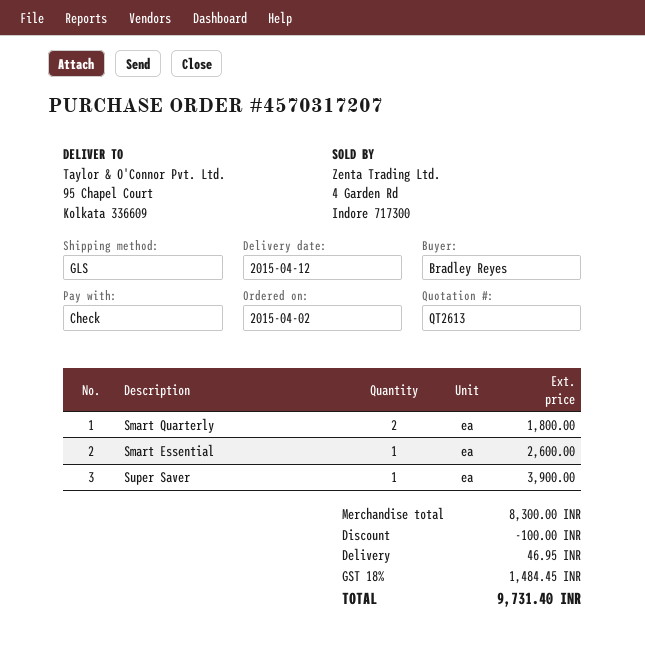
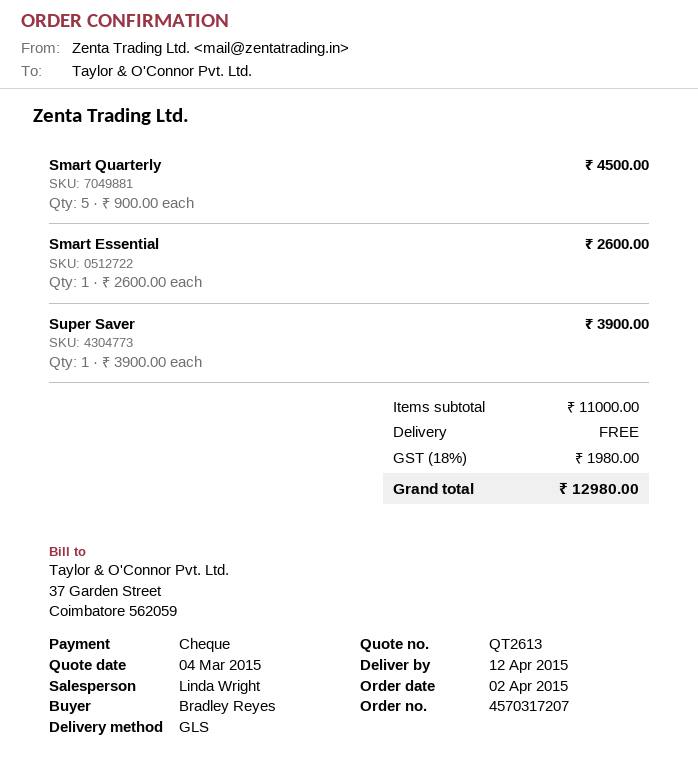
Smart Quarterly: 2 for 1800.00 -> 5 for 4500.00
subtotal: 8300.00 -> 11000.00
discount: 100.00 -> none
shipping: 46.95 -> 0.00
tax: 18% = 1484.45 -> 18% = 1980.00
total: 9731.40 -> 12980.00

